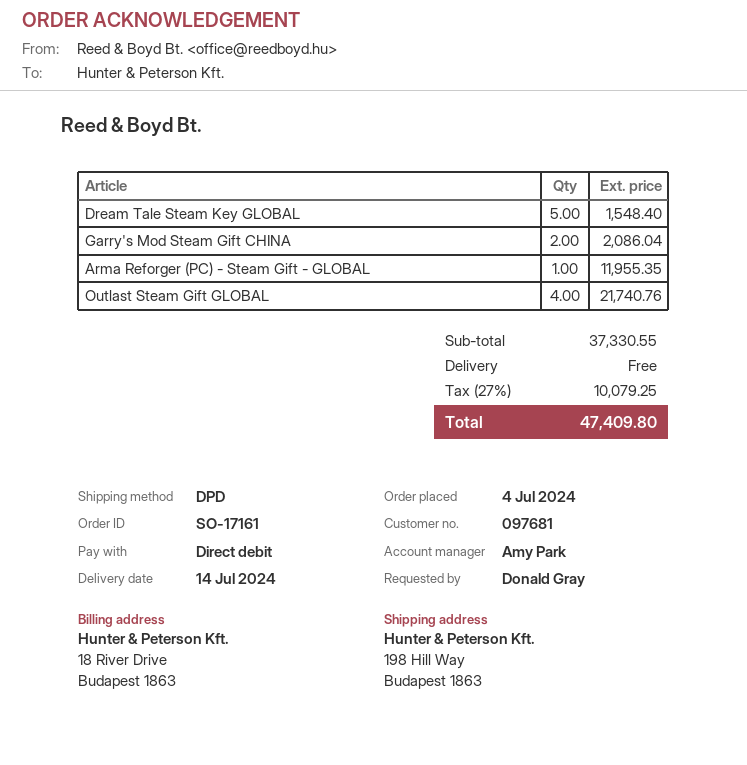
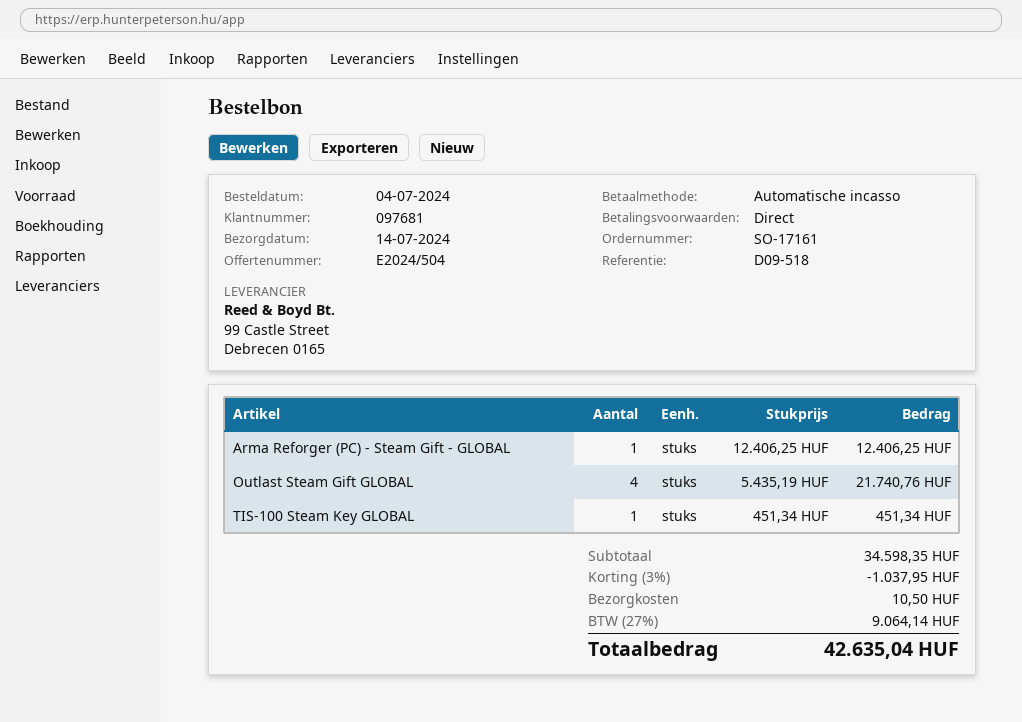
Dream Tale Steam Key GLOBAL: 5 for 1548.40 -> none
Garry's Mod Steam Gift CHINA: 2 for 2086.04 -> none
Arma Reforger (PC) - Steam Gift - GLOBAL: 1 for 11955.35 -> 1 for 12406.25
TIS-100 Steam Key GLOBAL: none -> 1 for 451.34
subtotal: 37330.55 -> 34598.35
discount: none -> 3% = 1037.95
shipping: 0.00 -> 10.50
tax: 27% = 10079.25 -> 27% = 9064.14
total: 47409.80 -> 42635.04

